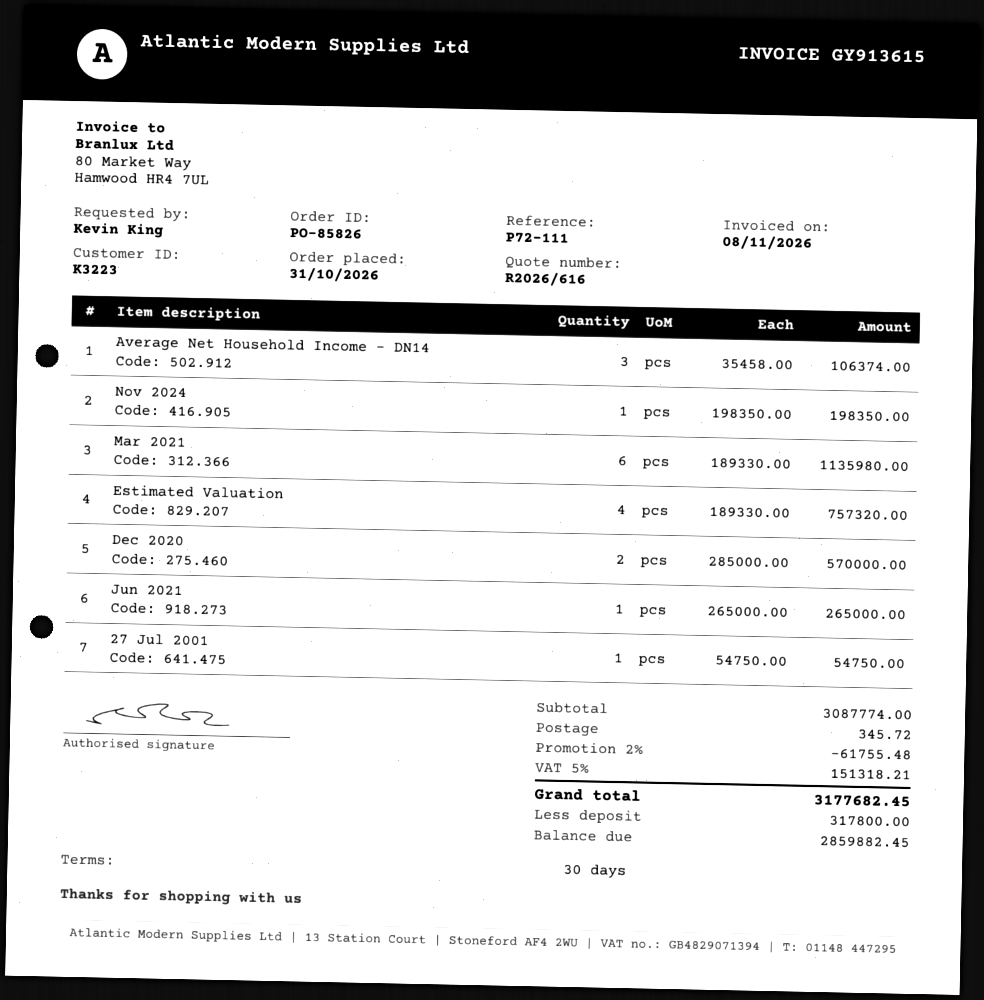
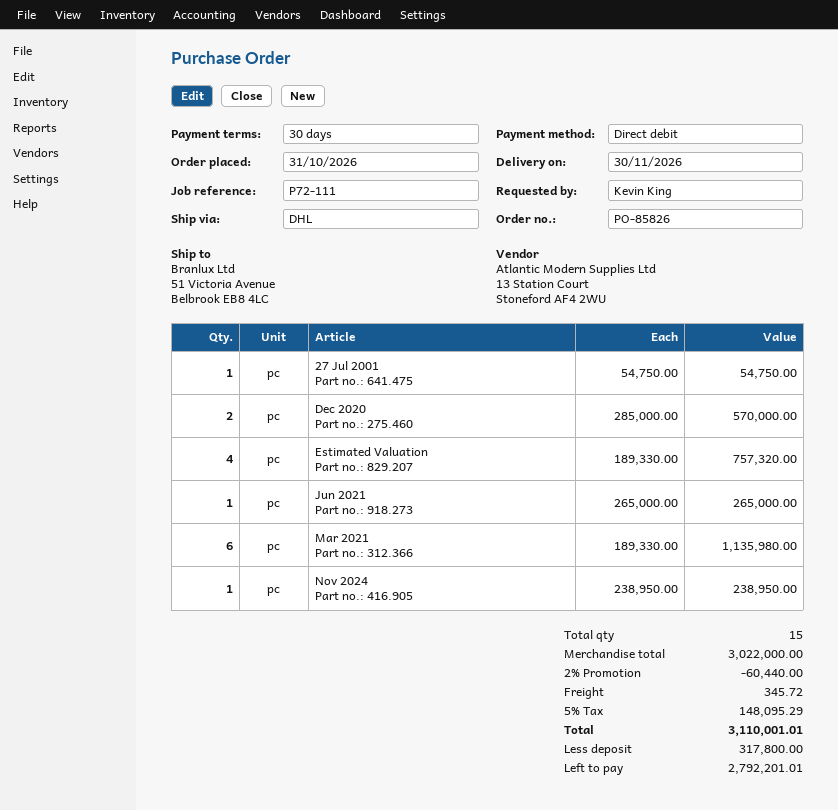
Average Net Household Income - DN14: 3 x 35458.00 = 106374.00 -> none
Nov 2024: 1 x 198350.00 = 198350.00 -> 1 x 238950.00 = 238950.00
subtotal: 3087774.00 -> 3022000.00
discount: 2% = 61755.48 -> 2% = 60440.00
tax: 5% = 151318.21 -> 5% = 148095.29
total: 3177682.45 -> 3110001.01
balance: 2859882.45 -> 2792201.01

